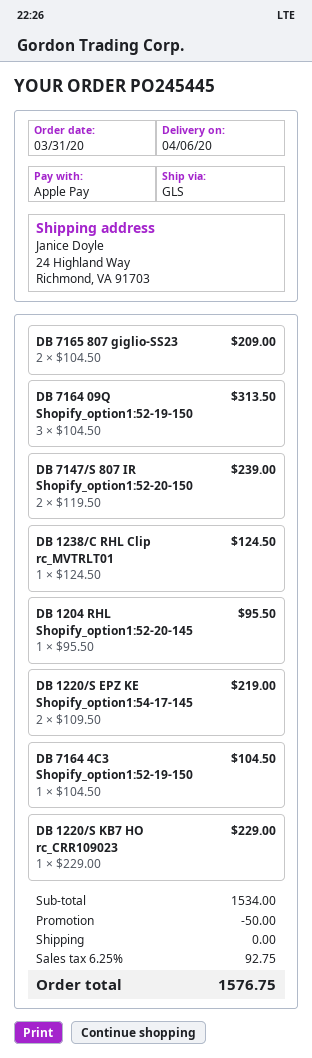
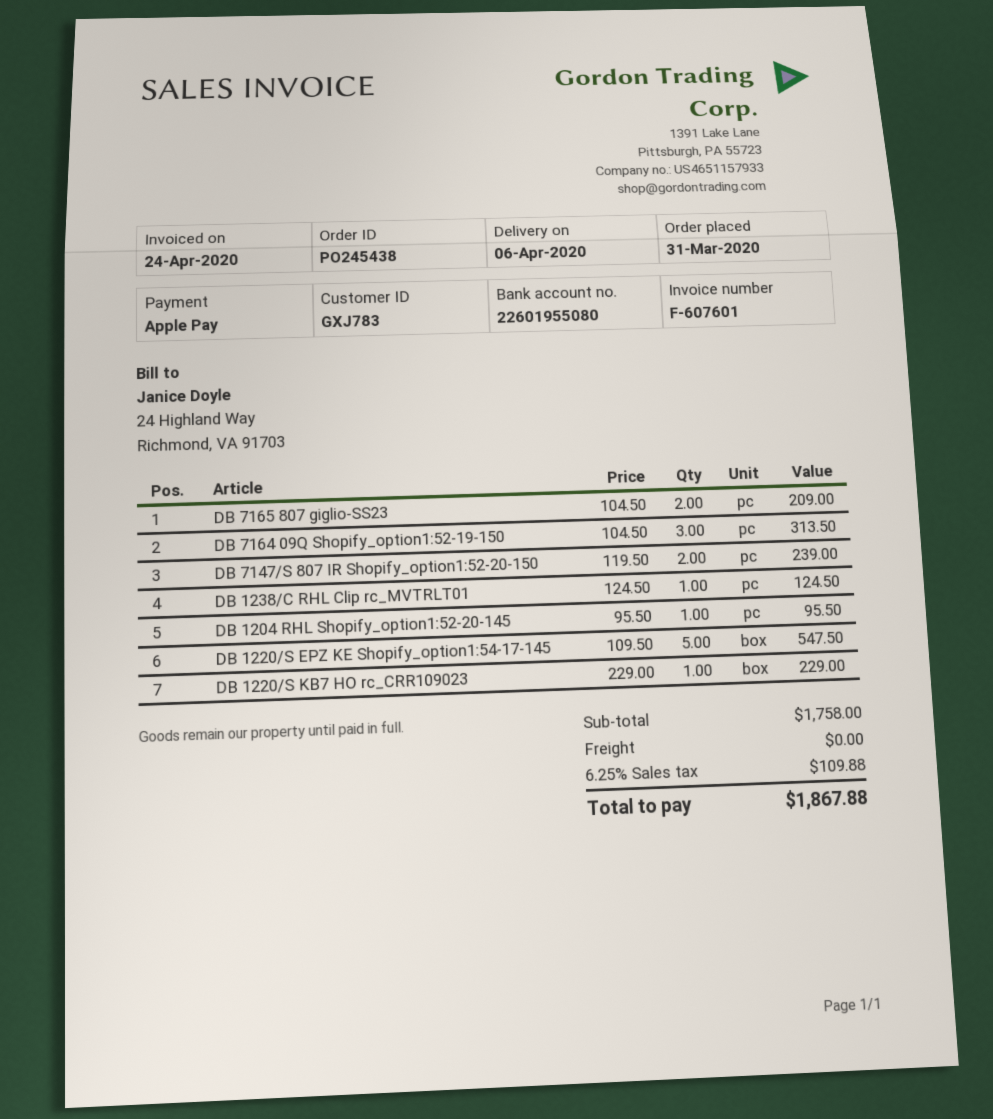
order number: PO245445 -> PO245438
DB 1220/S EPZ KE Shopify_option1:54-17-145: 2 x 109.50 = 219.00 -> 5 x 109.50 = 547.50
DB 7164 4C3 Shopify_option1:52-19-150: 1 x 104.50 = 104.50 -> none
subtotal: 1534.00 -> 1758.00
discount: 50.00 -> none
tax: 6.25% = 92.75 -> 6.25% = 109.88
total: 1576.75 -> 1867.88

